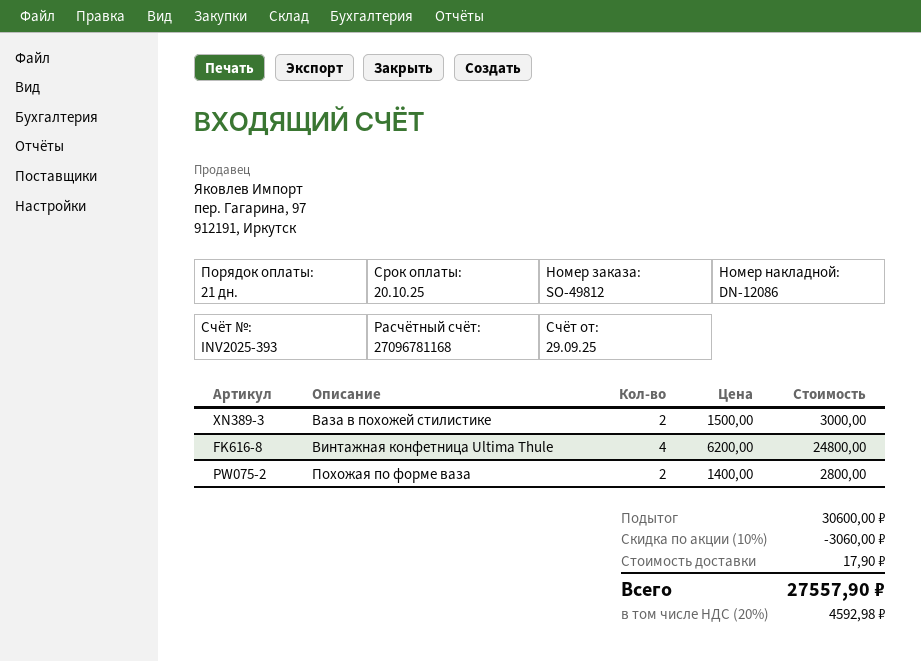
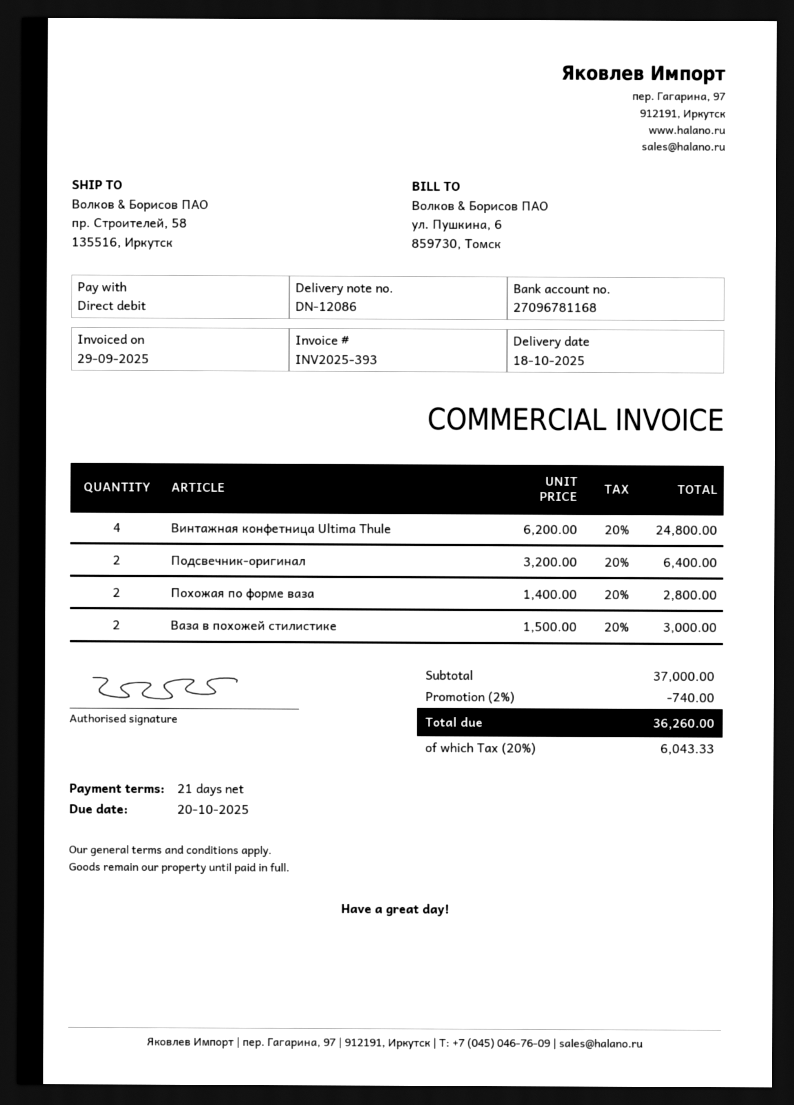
Подсвечник-оригинал: none -> 2 x 3200.00 = 6400.00
subtotal: 30600.00 -> 37000.00
discount: 10% = 3060.00 -> 2% = 740.00
shipping: 17.90 -> none
tax: 20% = 4592.98 -> 20% = 6043.33
total: 27557.90 -> 36260.00

